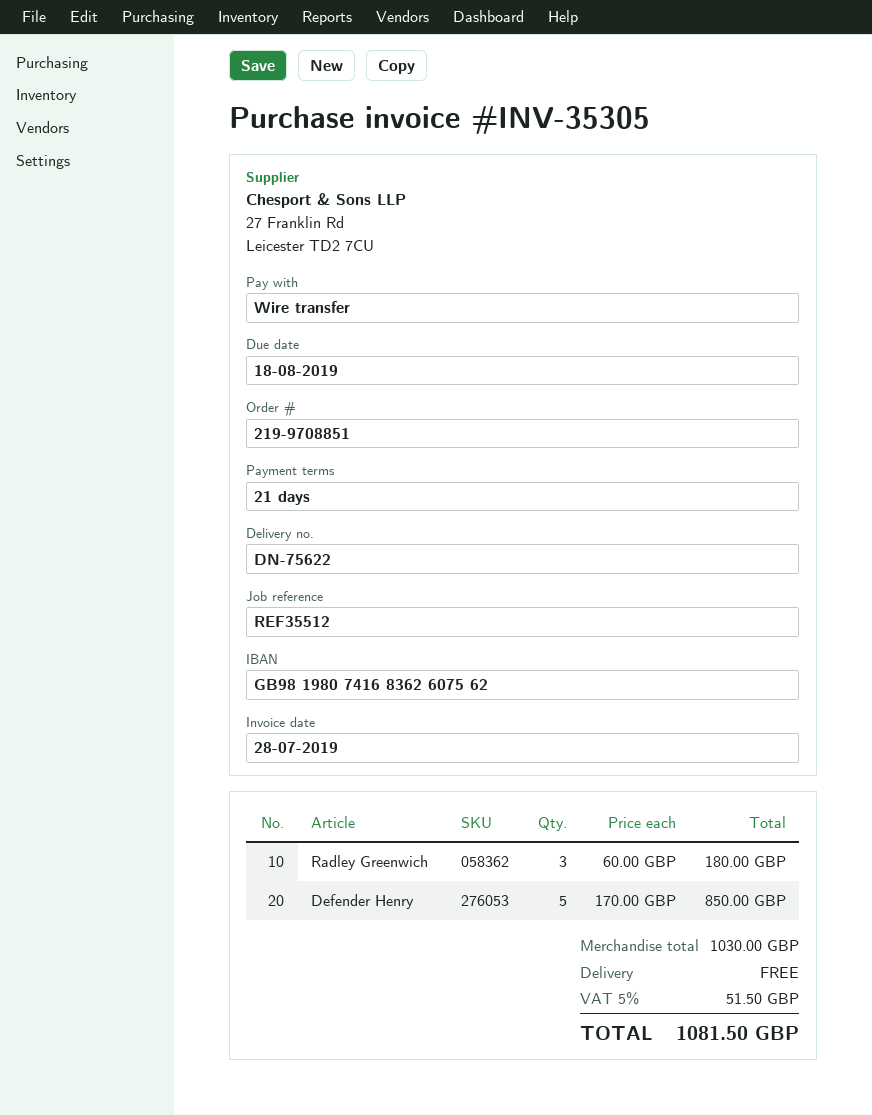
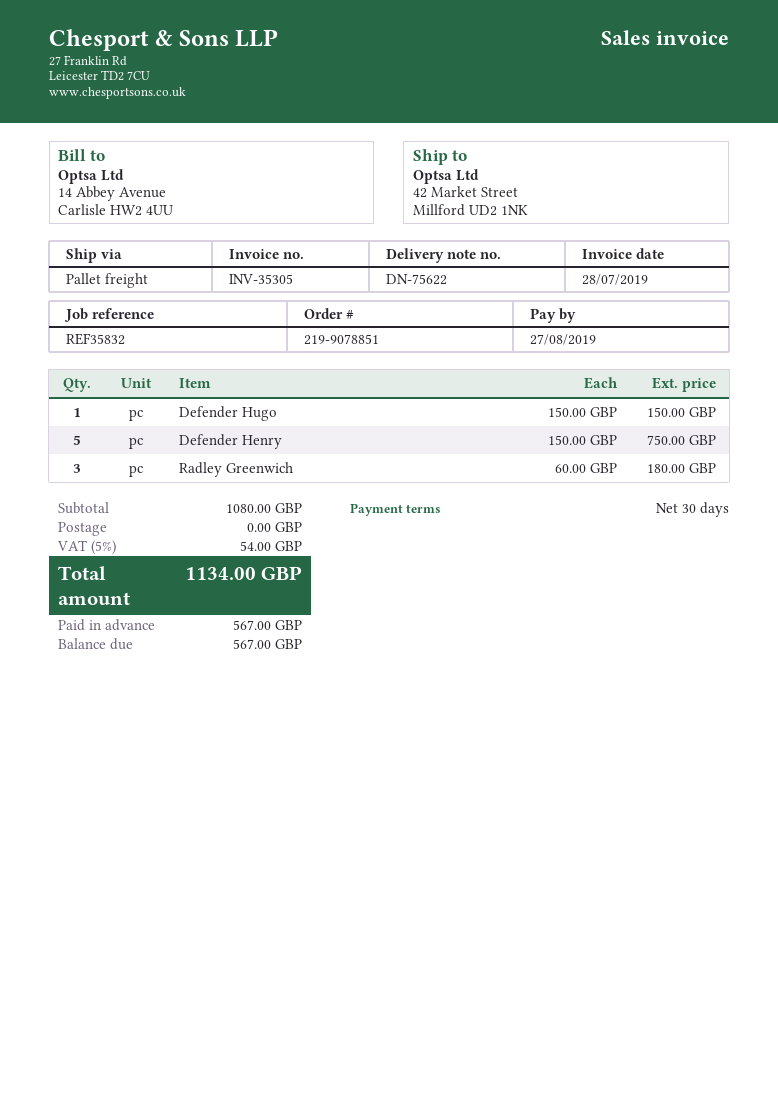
order number: 219-9708851 -> 219-9078851
payment terms: 21 days -> 30 days
due date: 2019-08-18 -> 2019-08-27
reference: REF35512 -> REF35832
Defender Henry: 5 x 170.00 = 850.00 -> 5 x 150.00 = 750.00
Defender Hugo: none -> 1 x 150.00 = 150.00
subtotal: 1030.00 -> 1080.00
tax: 5% = 51.50 -> 5% = 54.00
total: 1081.50 -> 1134.00

